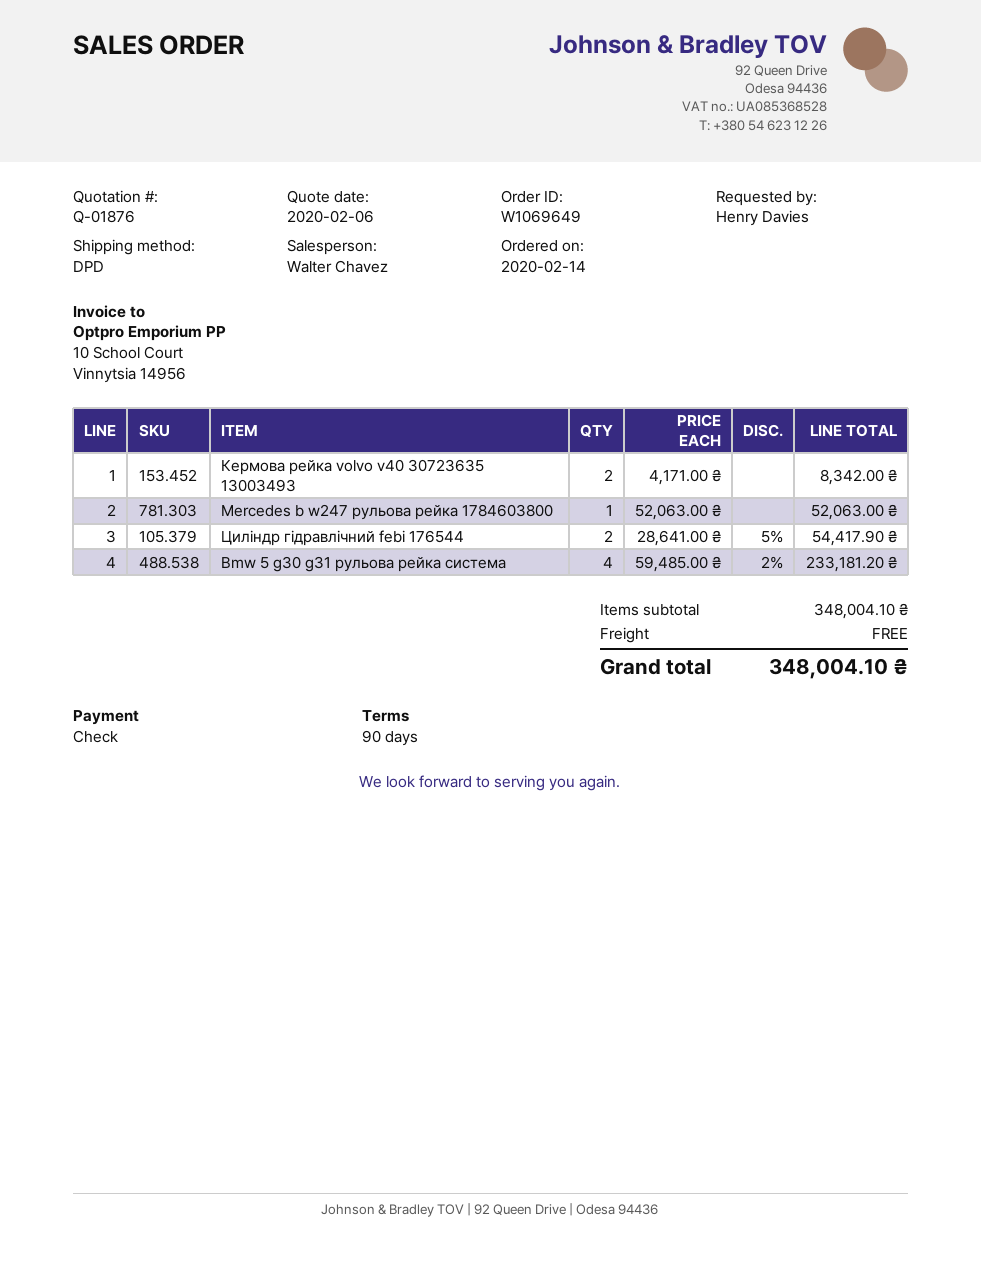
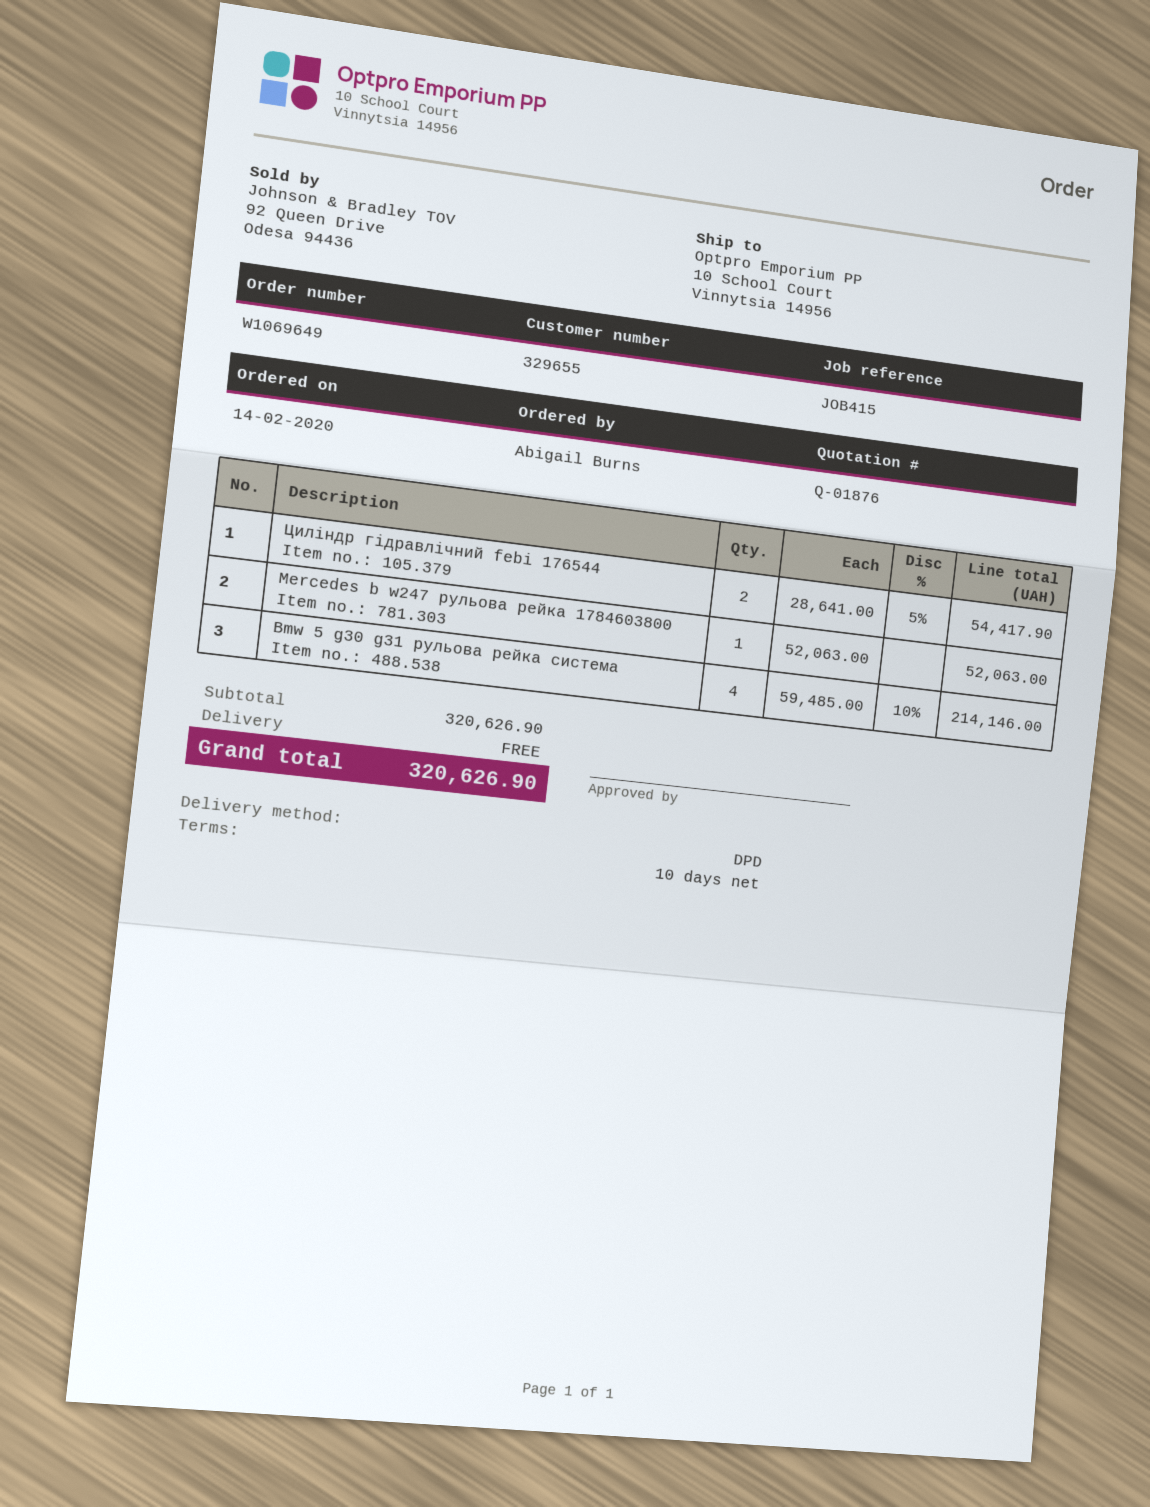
payment terms: 90 days -> 10 days
ordered by: Henry Davies -> Abigail Burns
Кермова рейка volvo v40 30723635 13003493: 2 x 4171.00 = 8342.00 -> none
Bmw 5 g30 g31 рульова рейка система: 4 x 59485.00 - 2% = 233181.20 -> 4 x 59485.00 - 10% = 214146.00
subtotal: 348004.10 -> 320626.90
total: 348004.10 -> 320626.90

